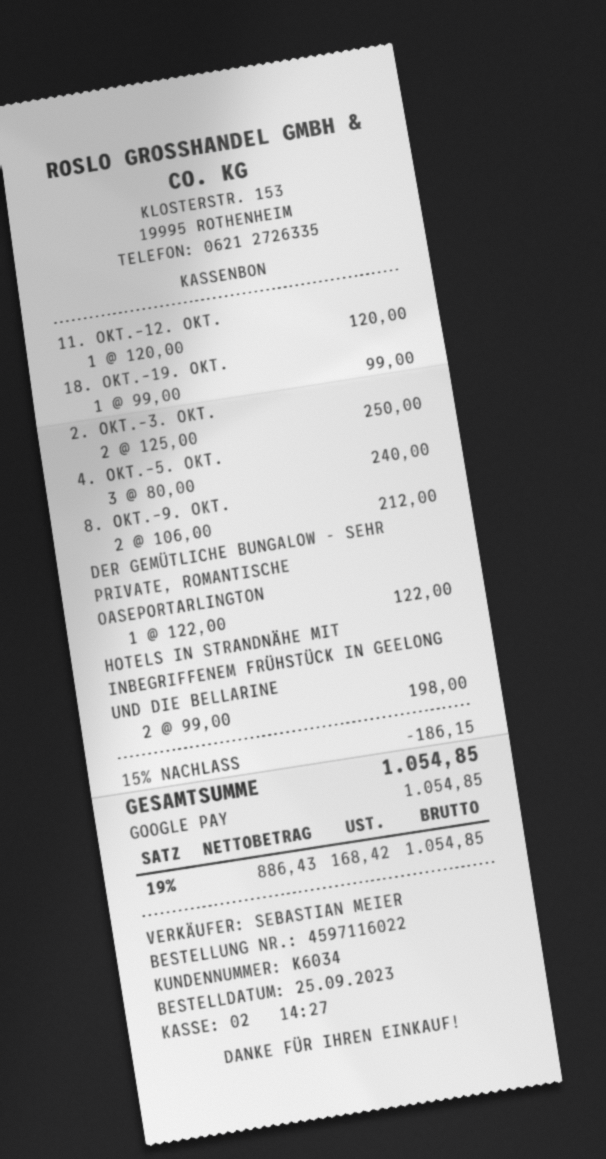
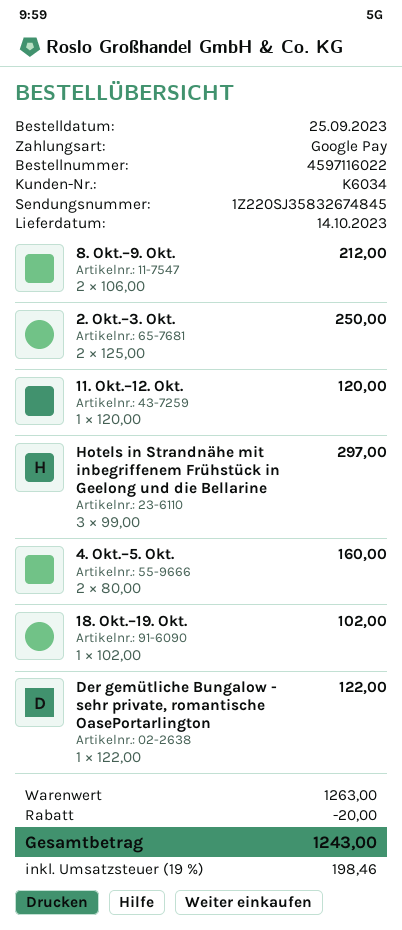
18. OKT.–19. OKT.: 1 x 99.00 = 99.00 -> 1 x 102.00 = 102.00
4. OKT.–5. OKT.: 3 x 80.00 = 240.00 -> 2 x 80.00 = 160.00
HOTELS IN STRANDNÄHE MIT INBEGRIFFENEM FRÜHSTÜCK IN GEELONG UND DIE BELLARINE: 2 x 99.00 = 198.00 -> 3 x 99.00 = 297.00
discount: 186.15 -> 20.00
tax: 19% = 168.42 -> 19% = 198.46
total: 1054.85 -> 1243.00

